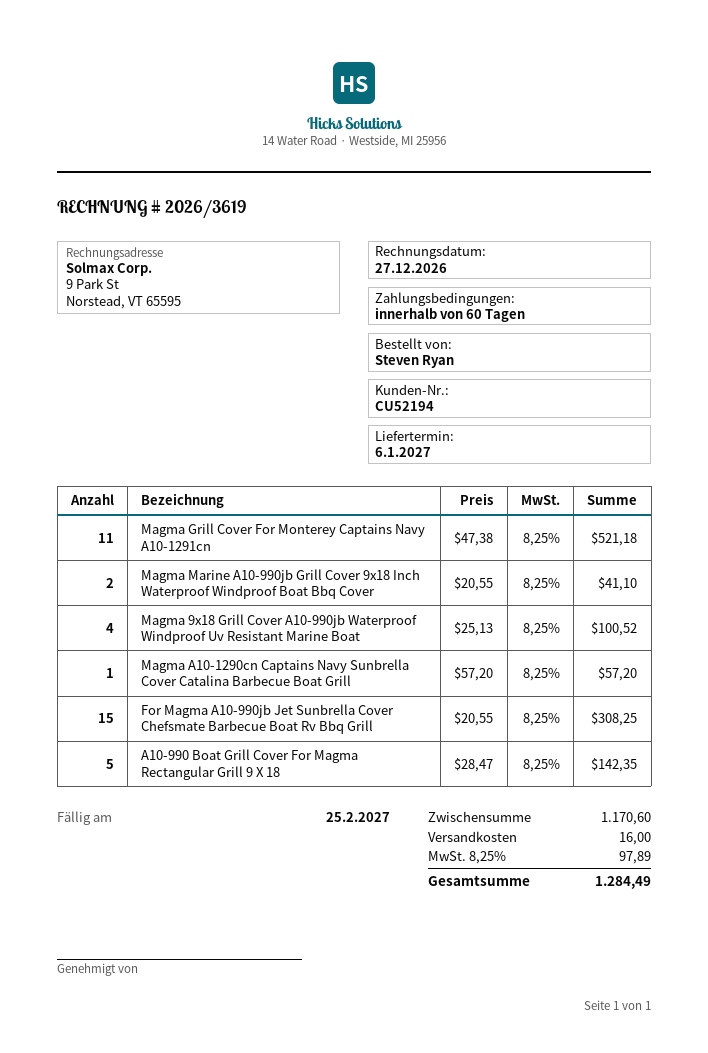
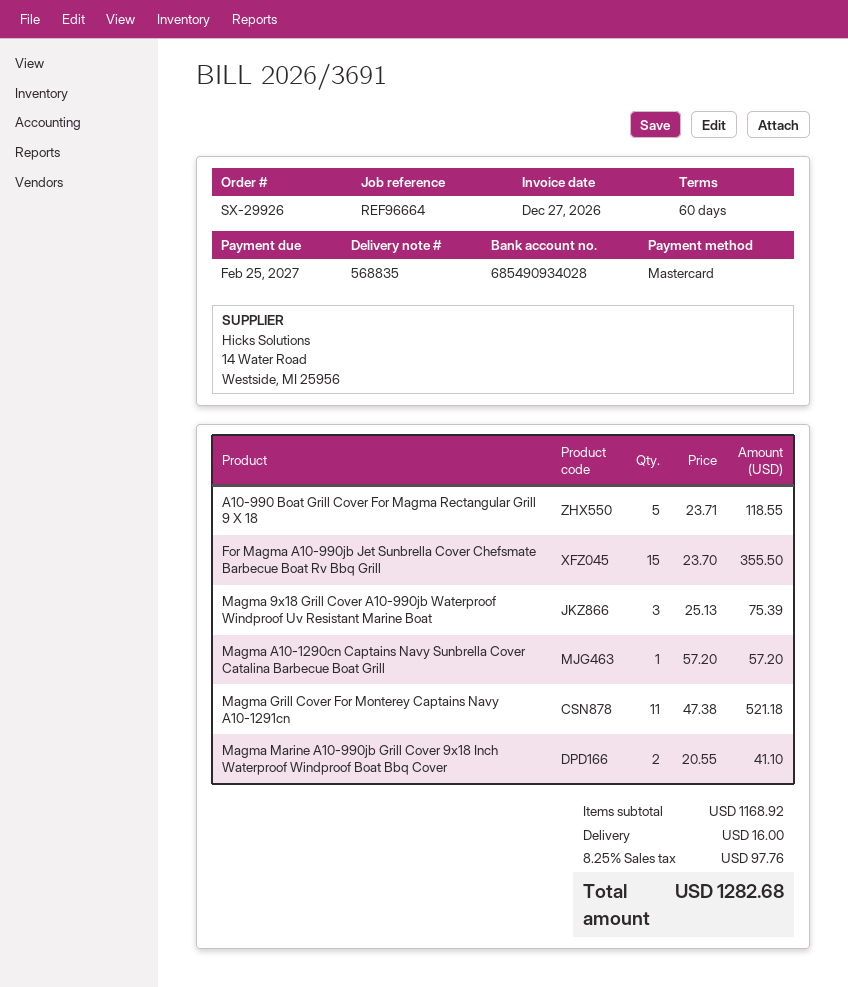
invoice number: 2026/3619 -> 2026/3691
Magma 9x18 Grill Cover A10-990jb Waterproof Windproof Uv Resistant Marine Boat: 4 x 25.13 = 100.52 -> 3 x 25.13 = 75.39
For Magma A10-990jb Jet Sunbrella Cover Chefsmate Barbecue Boat Rv Bbq Grill: 15 x 20.55 = 308.25 -> 15 x 23.70 = 355.50
A10-990 Boat Grill Cover For Magma Rectangular Grill 9 X 18: 5 x 28.47 = 142.35 -> 5 x 23.71 = 118.55
subtotal: 1170.60 -> 1168.92
tax: 8.25% = 97.89 -> 8.25% = 97.76
total: 1284.49 -> 1282.68

